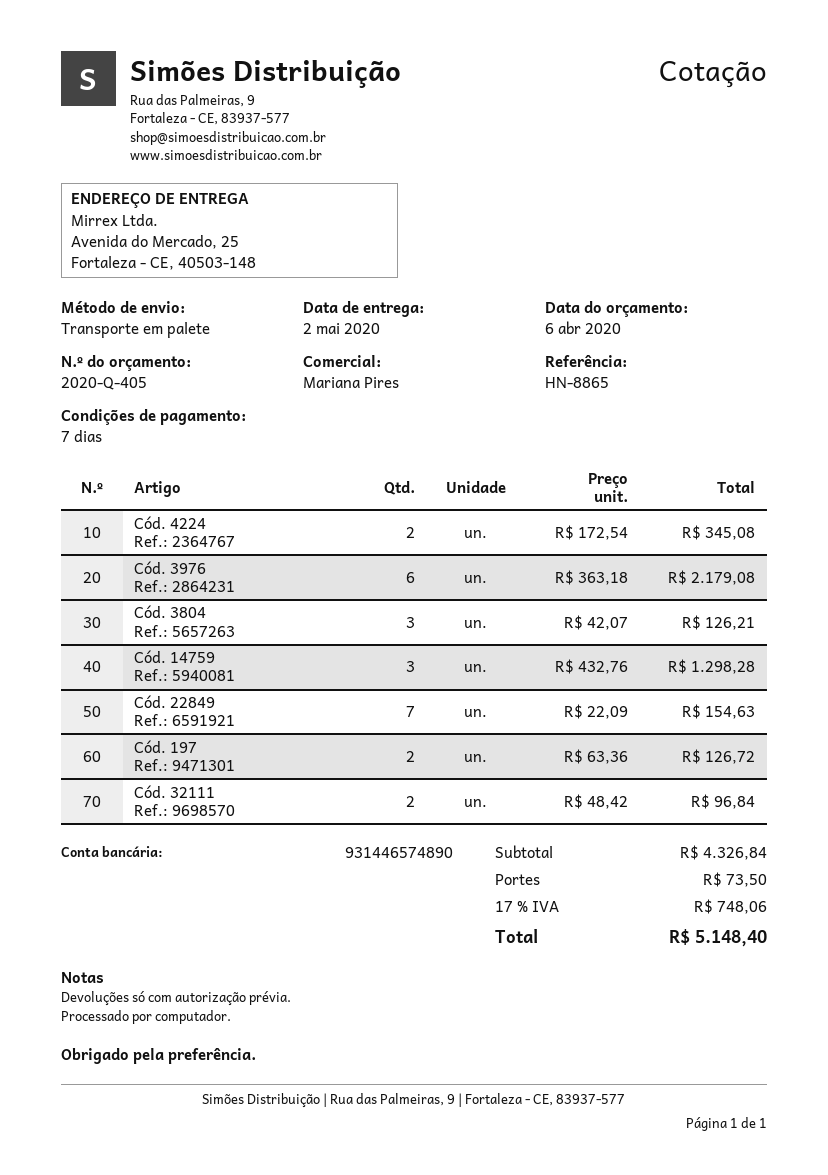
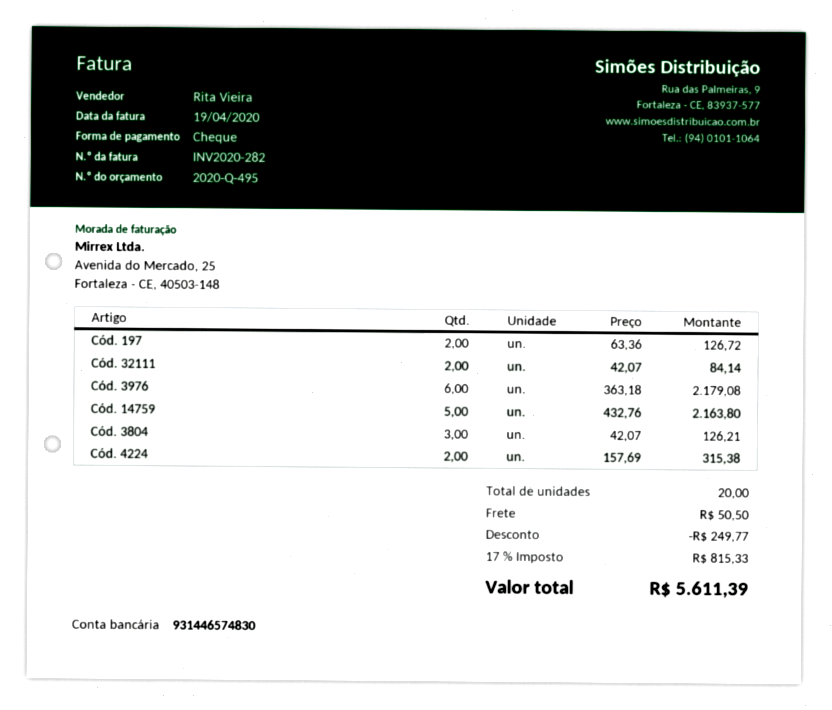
quote number: 2020-Q-405 -> 2020-Q-495
sales rep: Mariana Pires -> Rita Vieira
bank account: 931446574890 -> 931446574830
Cód. 4224: 2 x 172.54 = 345.08 -> 2 x 157.69 = 315.38
Cód. 14759: 3 x 432.76 = 1298.28 -> 5 x 432.76 = 2163.80
Cód. 22849: 7 x 22.09 = 154.63 -> none
Cód. 32111: 2 x 48.42 = 96.84 -> 2 x 42.07 = 84.14
discount: none -> 249.77
shipping: 73.50 -> 50.50
tax: 17% = 748.06 -> 17% = 815.33
total: 5148.40 -> 5611.39

